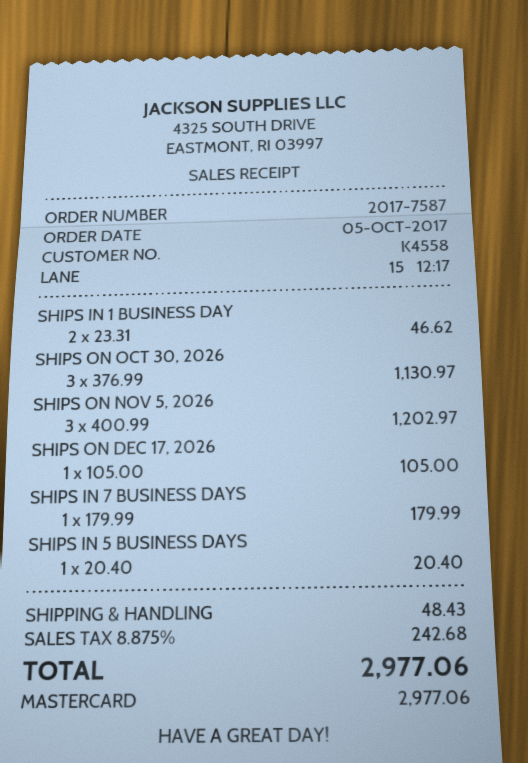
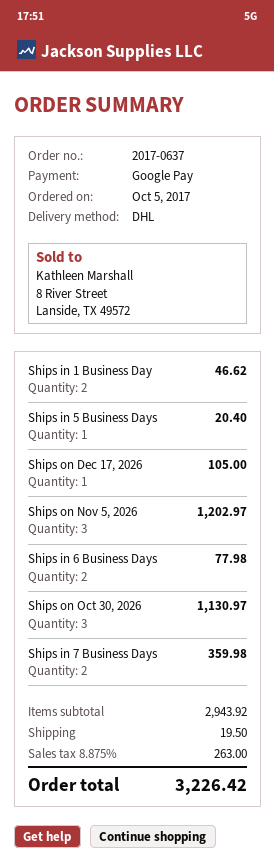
order number: 2017-7587 -> 2017-0637
payment method: Mastercard -> Google Pay
SHIPS IN 7 BUSINESS DAYS: 1 for 179.99 -> 2 for 359.98
Ships in 6 Business Days: none -> 2 for 77.98
shipping: 48.43 -> 19.50
tax: 8.875% = 242.68 -> 8.875% = 263.00
total: 2977.06 -> 3226.42

